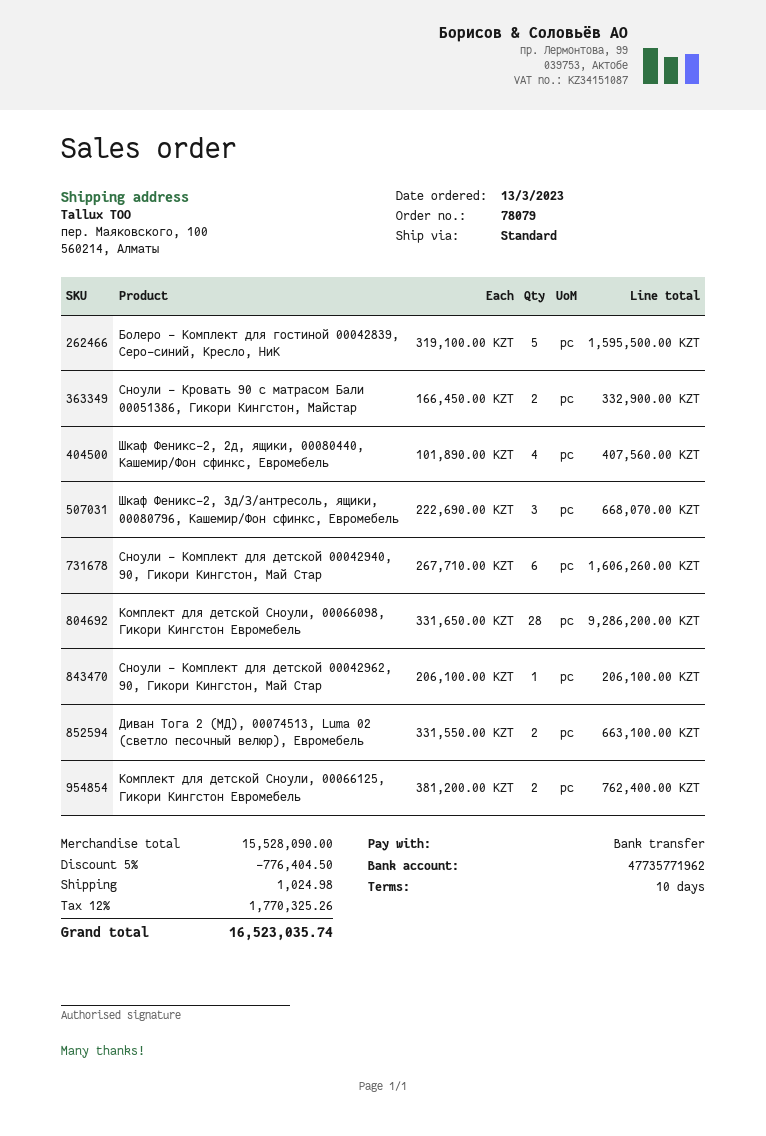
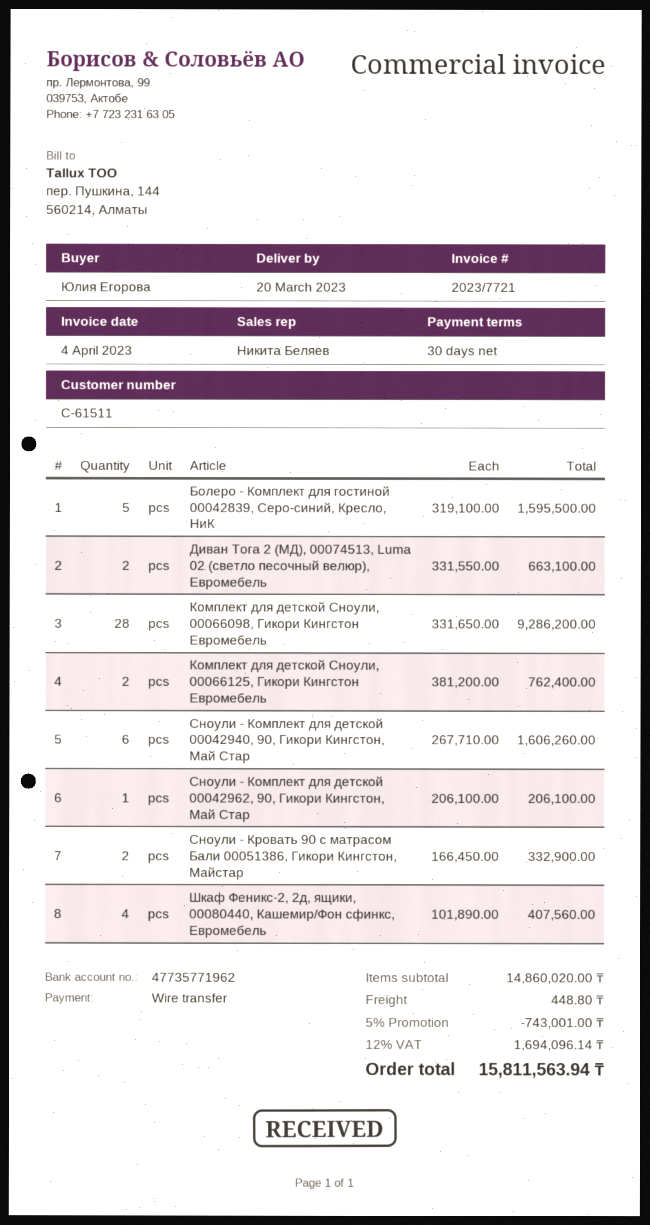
payment terms: 10 days -> 30 days
Шкаф Феникс-2, 3д/З/антресоль, ящики, 00080796, Кашемир/Фон сфинкс, Евромебель: 3 x 222690.00 = 668070.00 -> none
subtotal: 15528090.00 -> 14860020.00
discount: 5% = 776404.50 -> 5% = 743001.00
shipping: 1024.98 -> 448.80
tax: 12% = 1770325.26 -> 12% = 1694096.14
total: 16523035.74 -> 15811563.94

